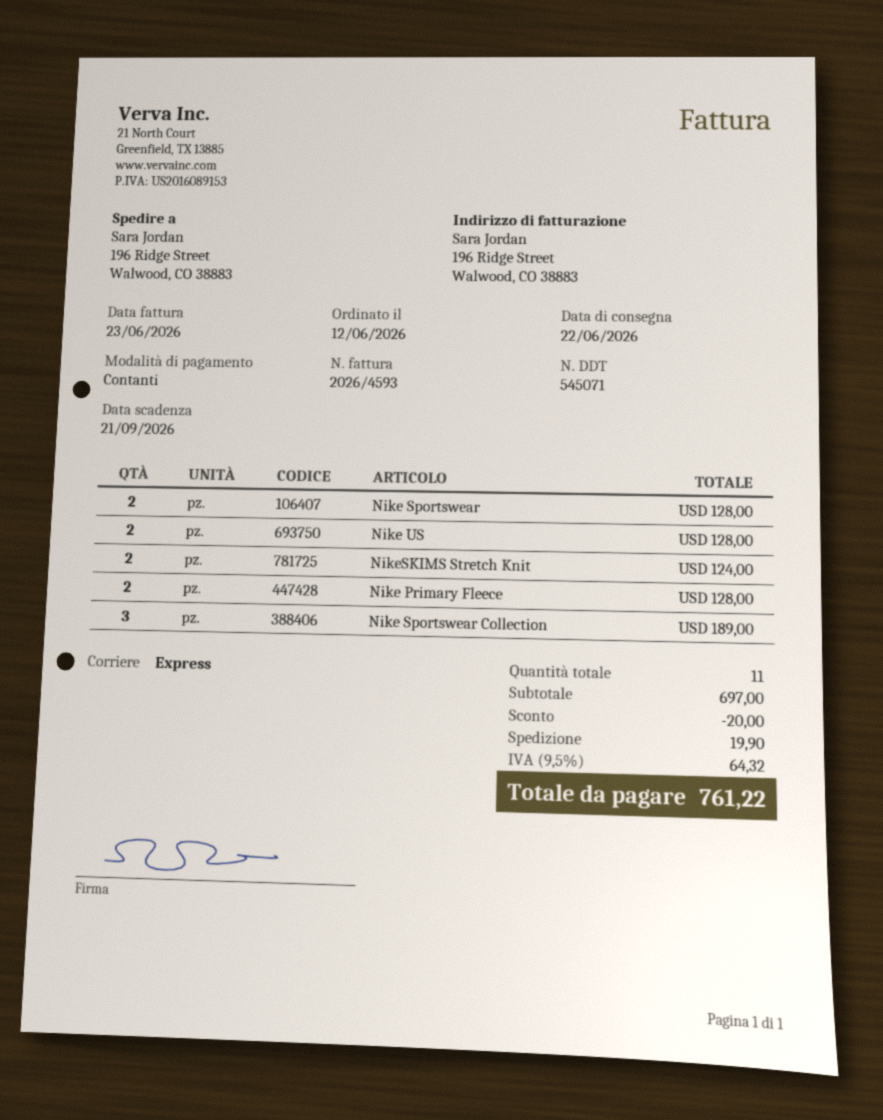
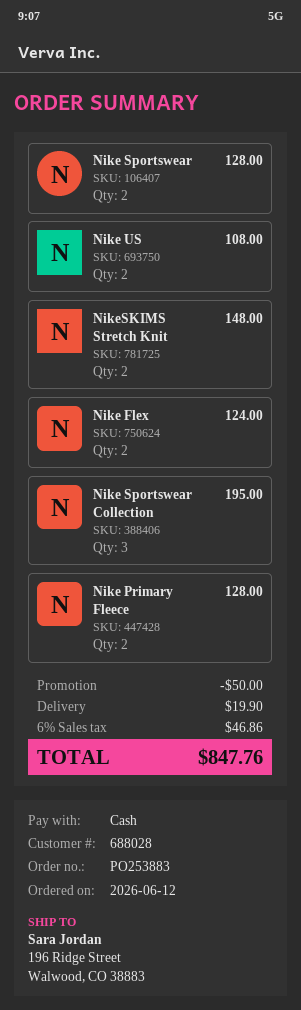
Nike US: 2 for 128.00 -> 2 for 108.00
NikeSKIMS Stretch Knit: 2 for 124.00 -> 2 for 148.00
Nike Sportswear Collection: 3 for 189.00 -> 3 for 195.00
Nike Flex: none -> 2 for 124.00
discount: 20.00 -> 50.00
tax: 9.5% = 64.32 -> 6% = 46.86
total: 761.22 -> 847.76

